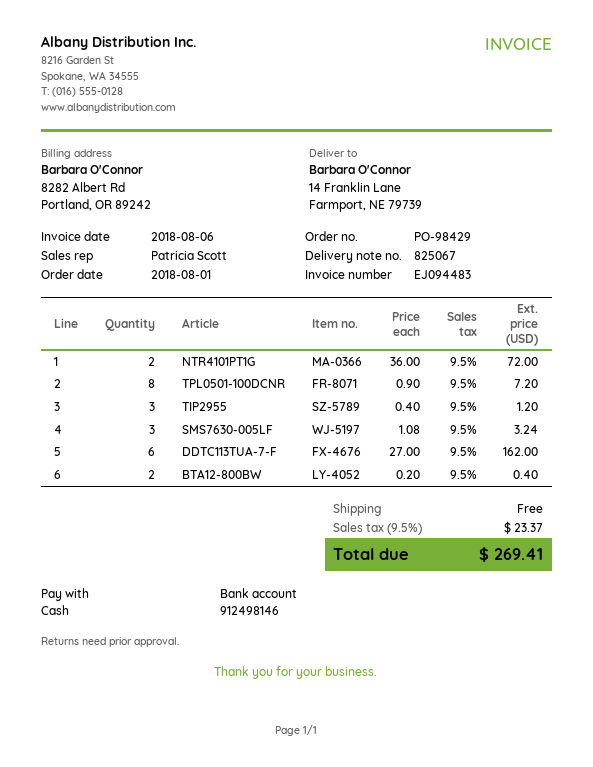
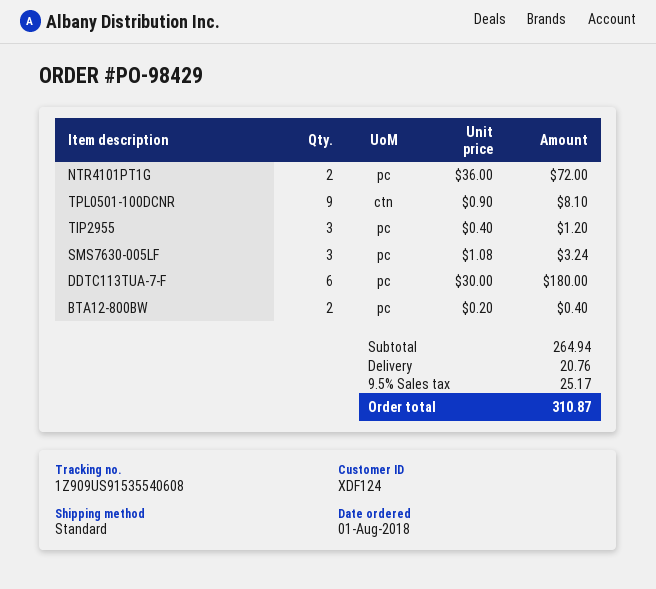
TPL0501-100DCNR: 8 x 0.90 = 7.20 -> 9 x 0.90 = 8.10
DDTC113TUA-7-F: 6 x 27.00 = 162.00 -> 6 x 30.00 = 180.00
shipping: 0.00 -> 20.76
tax: 9.5% = 23.37 -> 9.5% = 25.17
total: 269.41 -> 310.87

